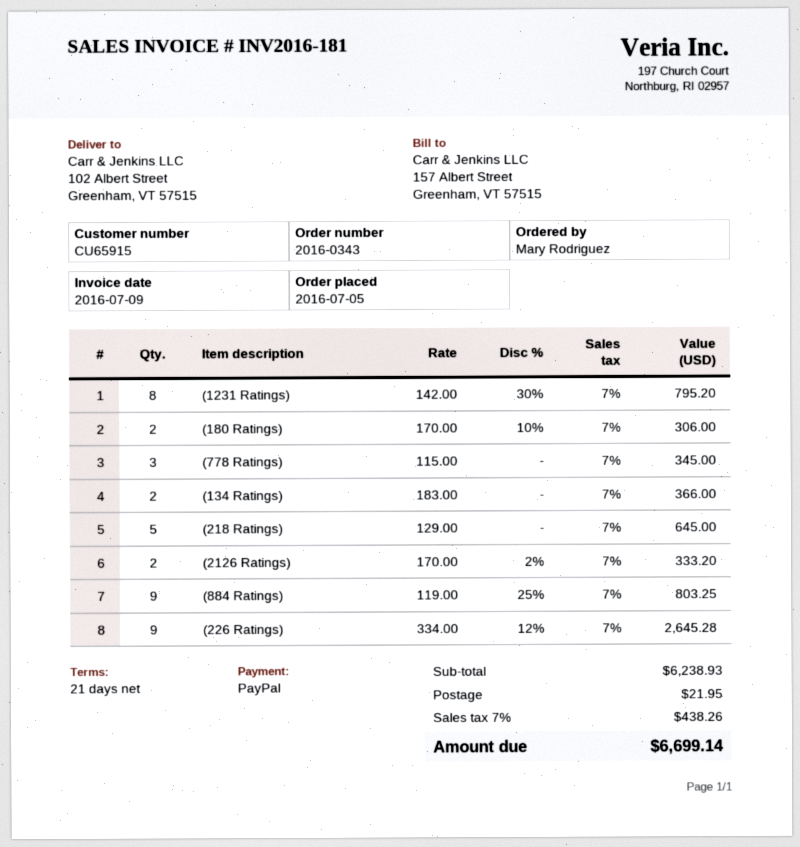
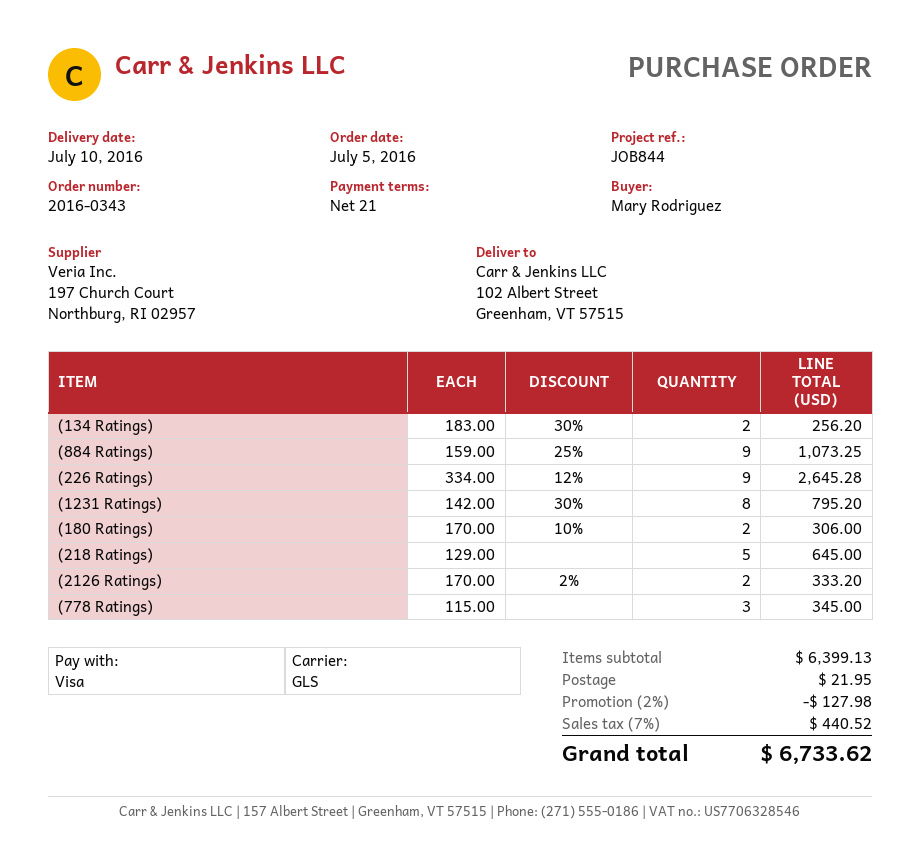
payment method: PayPal -> Visa
(134 Ratings): 2 x 183.00 = 366.00 -> 2 x 183.00 - 30% = 256.20
(884 Ratings): 9 x 119.00 - 25% = 803.25 -> 9 x 159.00 - 25% = 1073.25
subtotal: 6238.93 -> 6399.13
discount: none -> 2% = 127.98
tax: 7% = 438.26 -> 7% = 440.52
total: 6699.14 -> 6733.62

